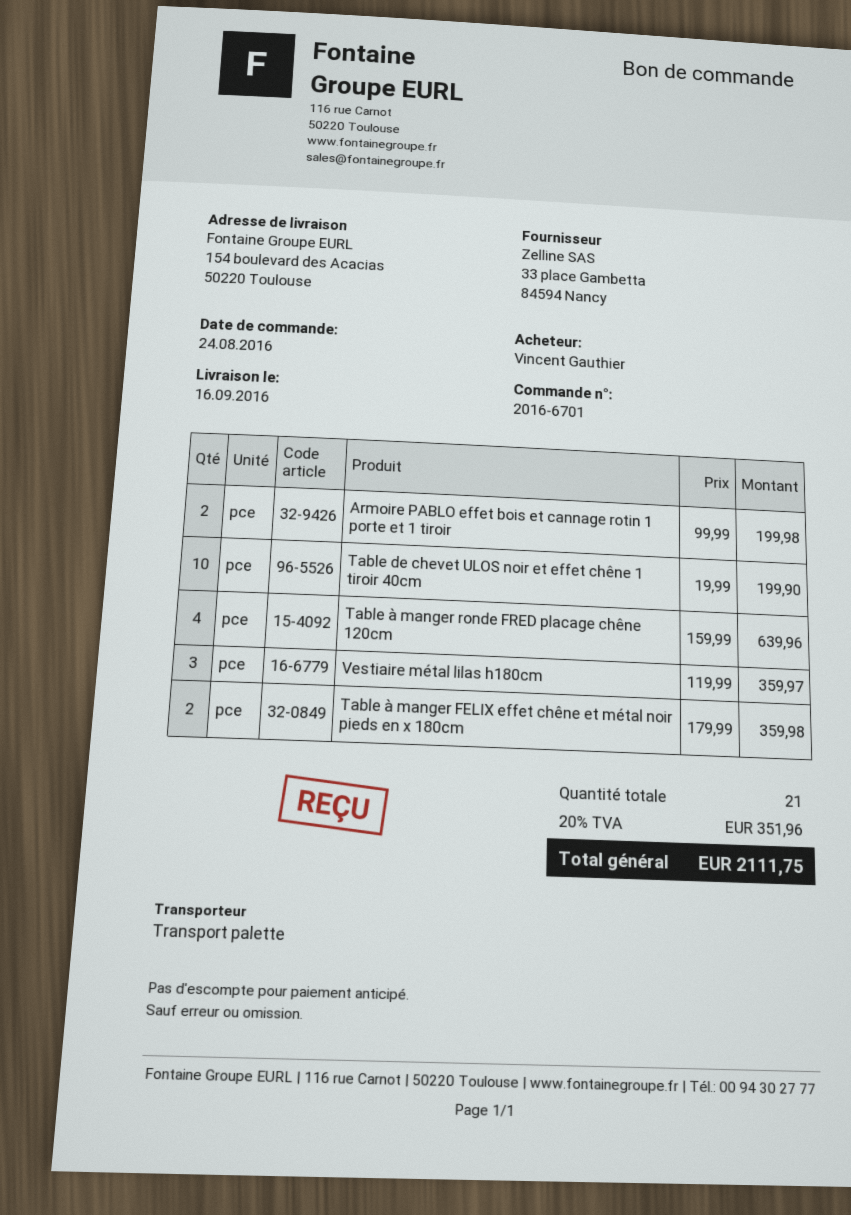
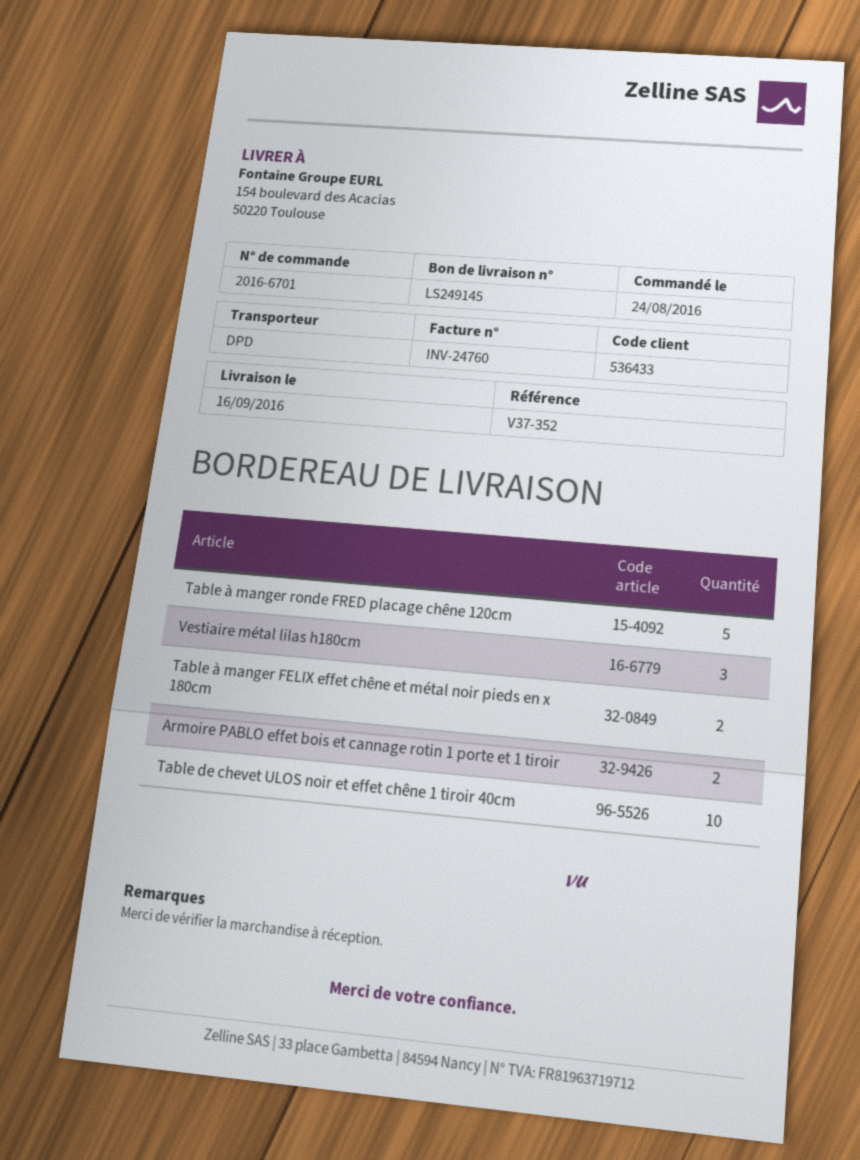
shipping method: pallet freight -> DPD
Table à manger ronde FRED placage chêne 120cm: 4 -> 5

